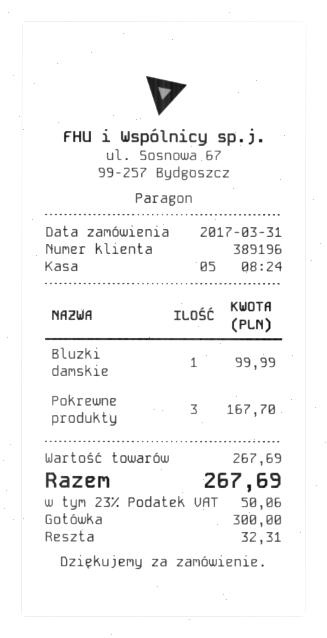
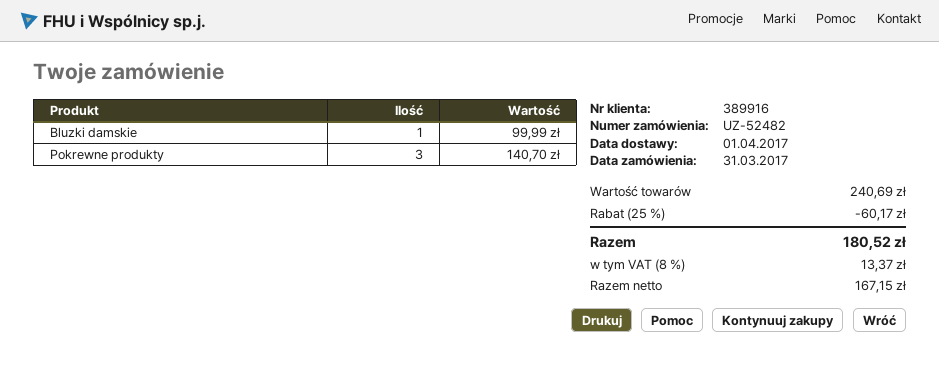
customer number: 389196 -> 389916
Pokrewne produkty: 3 for 167.70 -> 3 for 140.70
subtotal: 267.69 -> 240.69
discount: none -> 25% = 60.17
tax: 23% = 50.06 -> 8% = 13.37
total: 267.69 -> 180.52

